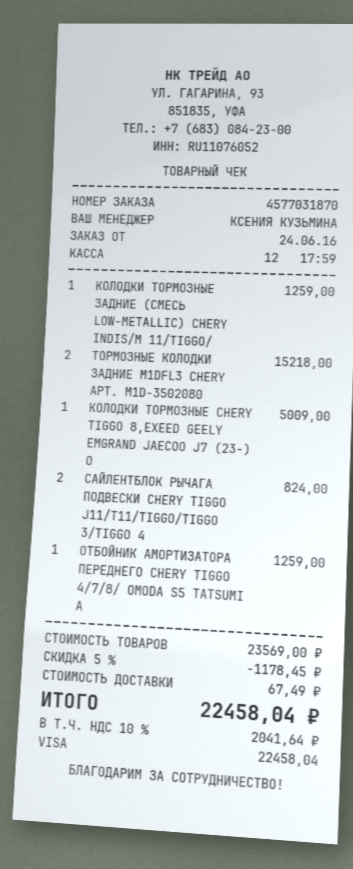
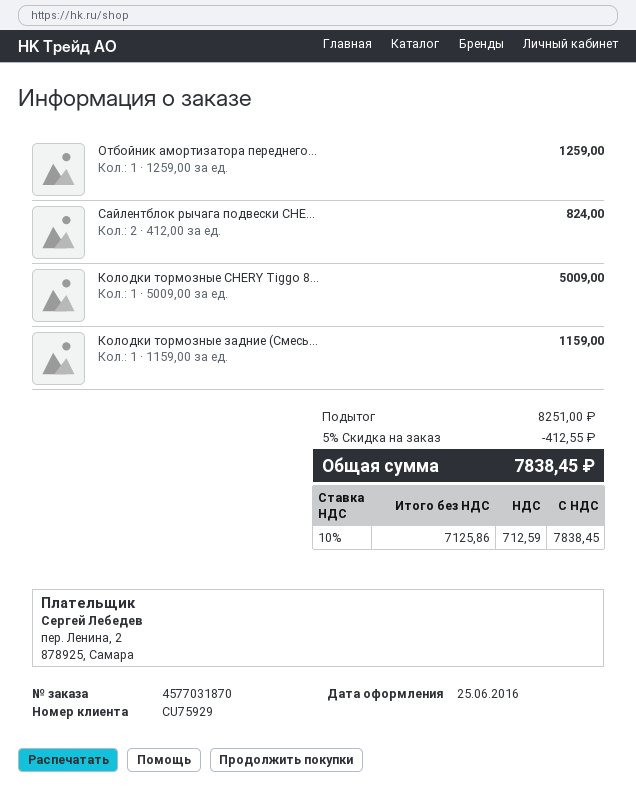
order date: 2016-06-24 -> 2016-06-25
КОЛОДКИ ТОРМОЗНЫЕ ЗАДНИЕ (СМЕСЬ LOW-METALLIC) CHERY INDIS/M 11/TIGGO/: 1 for 1259.00 -> 1 for 1159.00
ТОРМОЗНЫЕ КОЛОДКИ ЗАДНИЕ M1DFL3 CHERY АРТ. M1D-3502080: 2 for 15218.00 -> none
subtotal: 23569.00 -> 8251.00
discount: 5% = 1178.45 -> 5% = 412.55
shipping: 67.49 -> none
tax: 10% = 2041.64 -> 10% = 712.59
total: 22458.04 -> 7838.45

